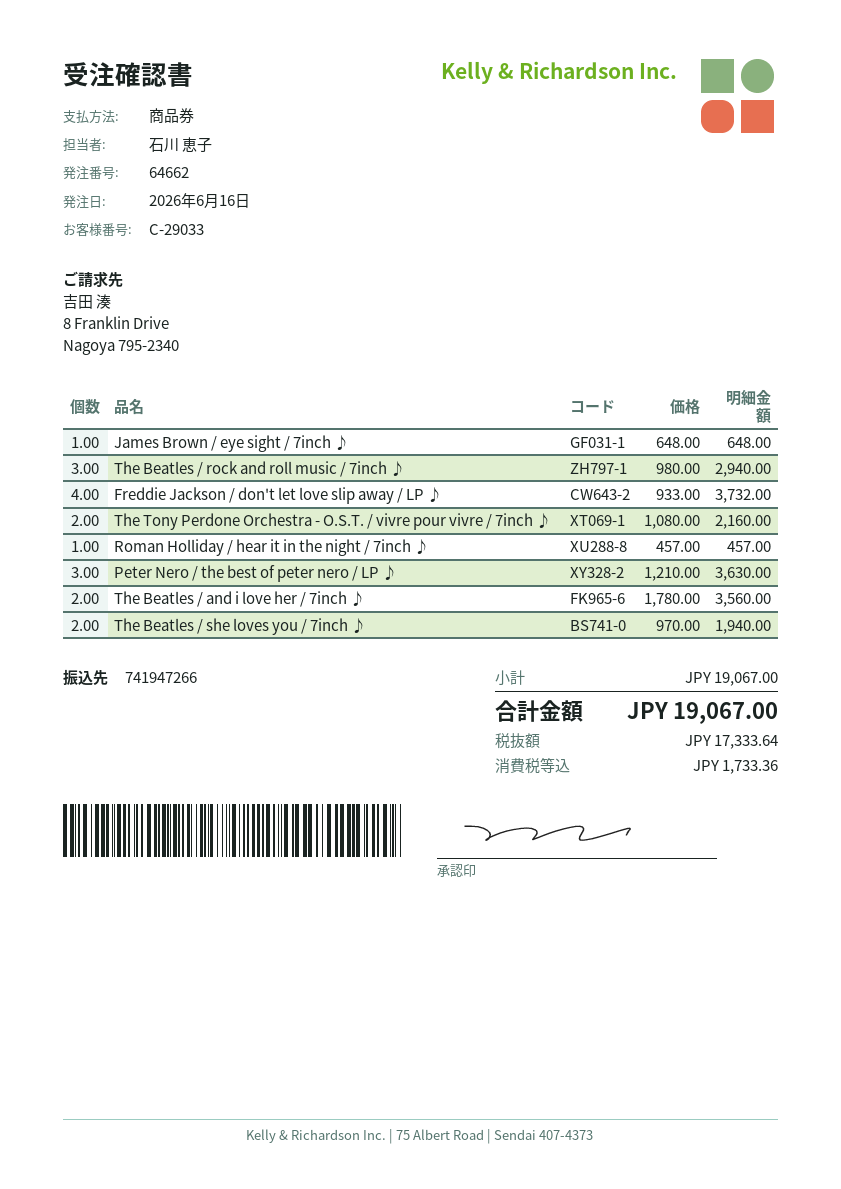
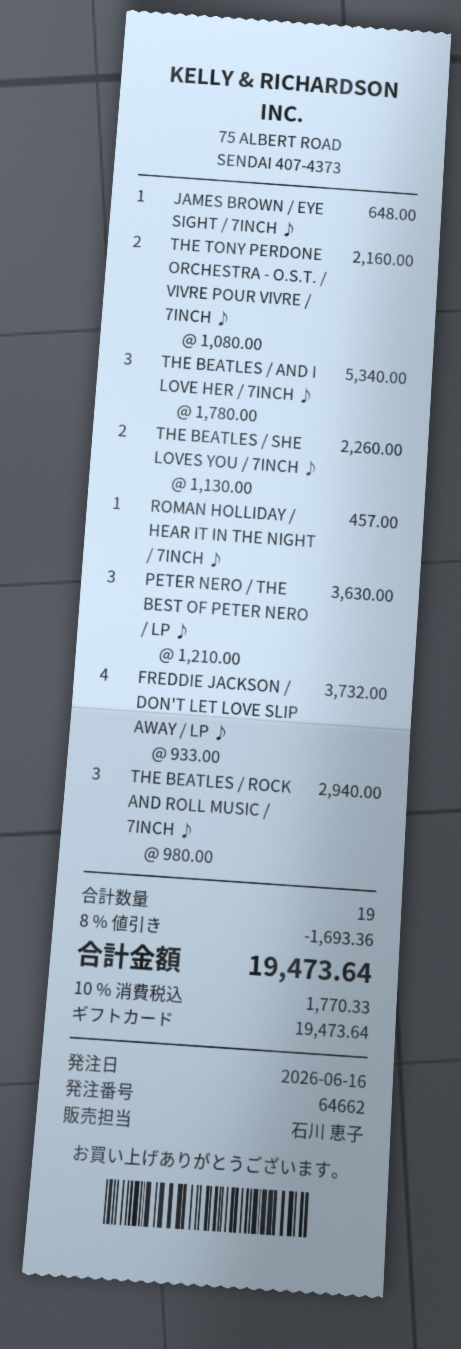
The Beatles / and i love her / 7inch ♪: 2 x 1780.00 = 3560.00 -> 3 x 1780.00 = 5340.00
The Beatles / she loves you / 7inch ♪: 2 x 970.00 = 1940.00 -> 2 x 1130.00 = 2260.00
discount: none -> 8% = 1693.36
tax: 1733.36 -> 1770.33
total: 19067.00 -> 19473.64

